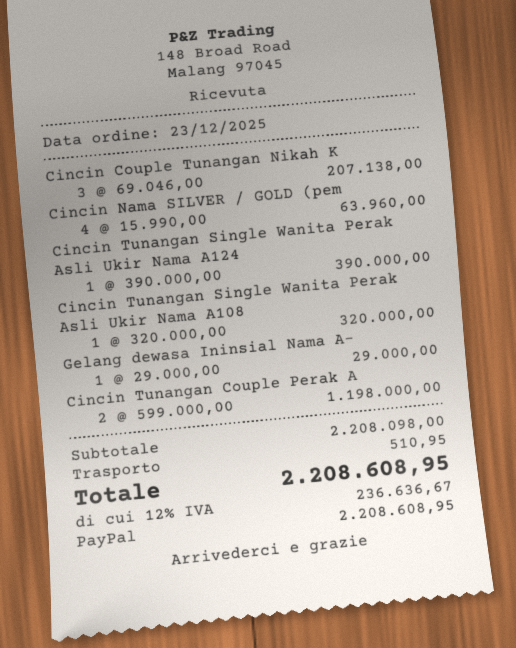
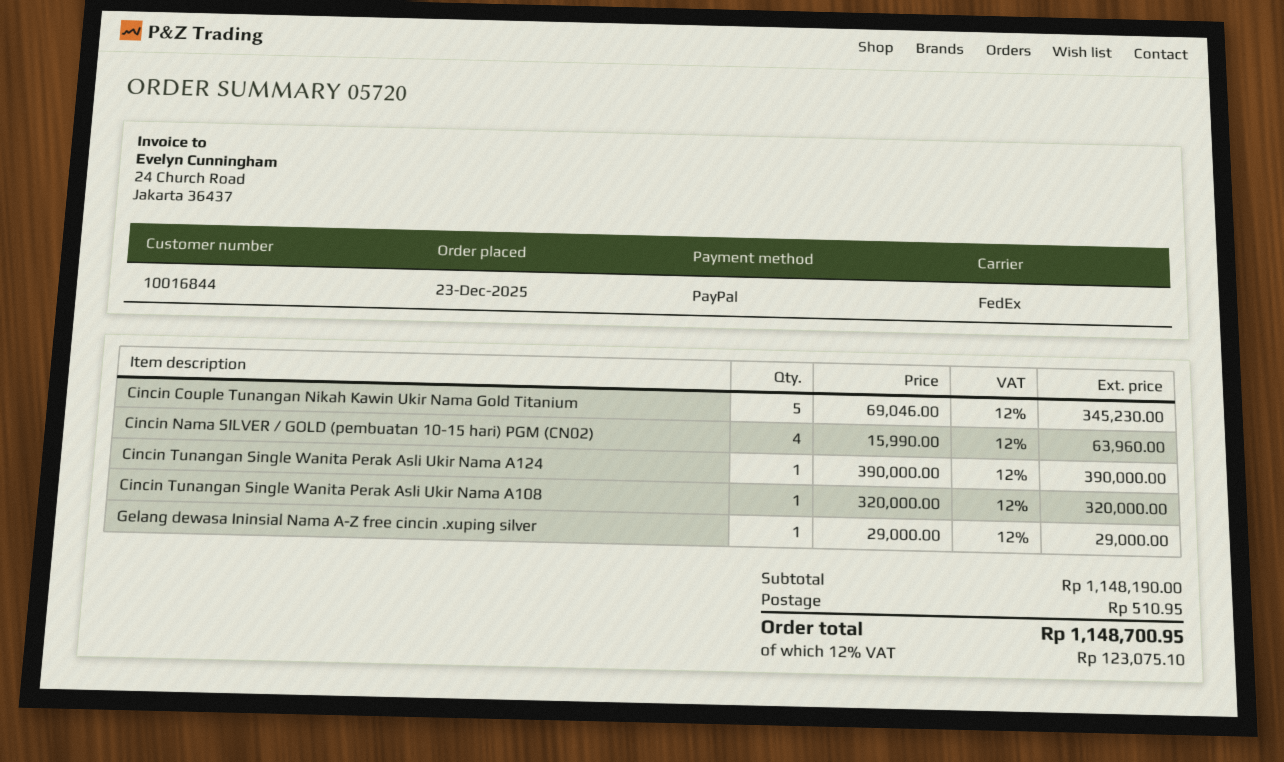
Cincin Couple Tunangan Nikah K: 3 x 69046.00 = 207138.00 -> 5 x 69046.00 = 345230.00
Cincin Tunangan Couple Perak A: 2 x 599000.00 = 1198000.00 -> none
subtotal: 2208098.00 -> 1148190.00
tax: 12% = 236636.67 -> 12% = 123075.10
total: 2208608.95 -> 1148700.95

